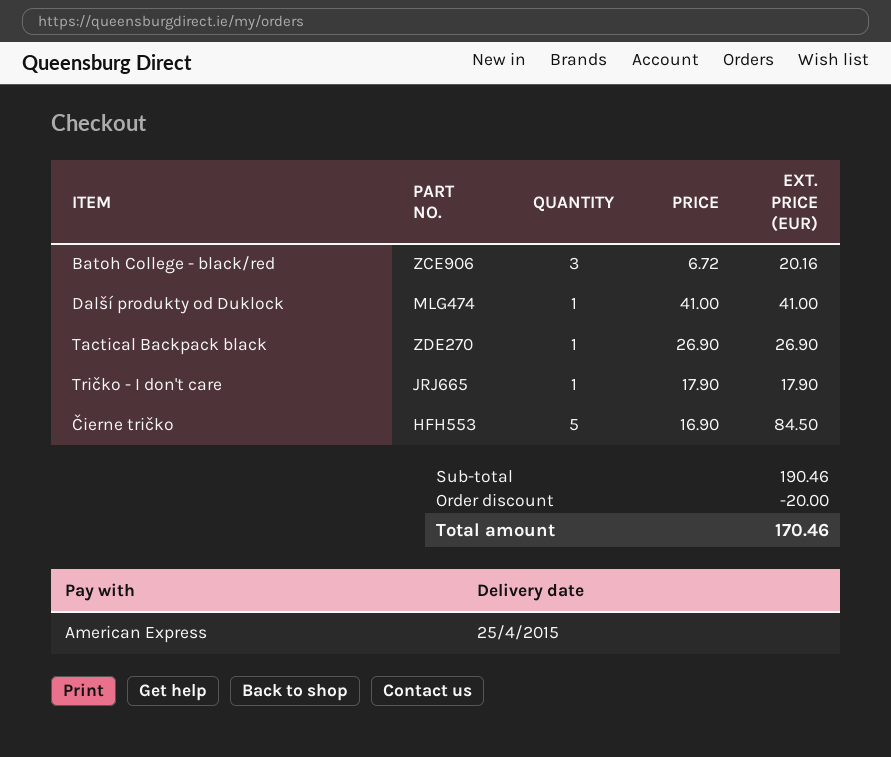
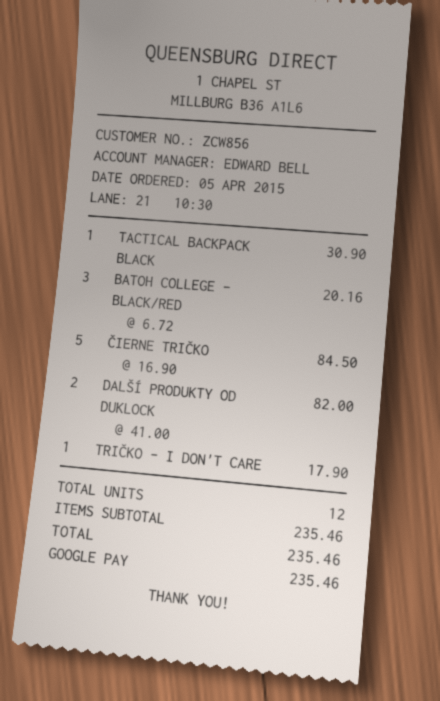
payment method: American Express -> Google Pay
Další produkty od Duklock: 1 x 41.00 = 41.00 -> 2 x 41.00 = 82.00
Tactical Backpack black: 1 x 26.90 = 26.90 -> 1 x 30.90 = 30.90
subtotal: 190.46 -> 235.46
discount: 20.00 -> none
total: 170.46 -> 235.46

